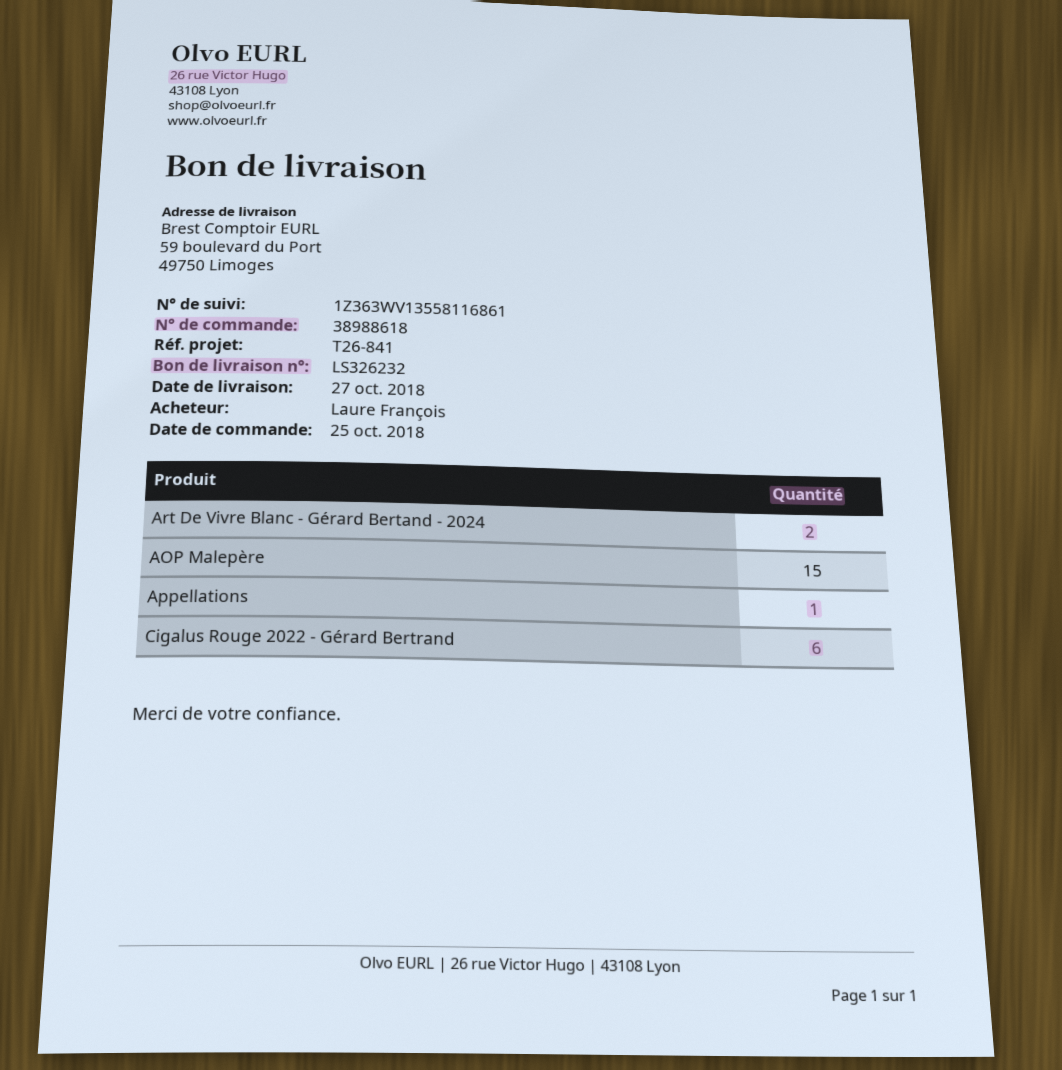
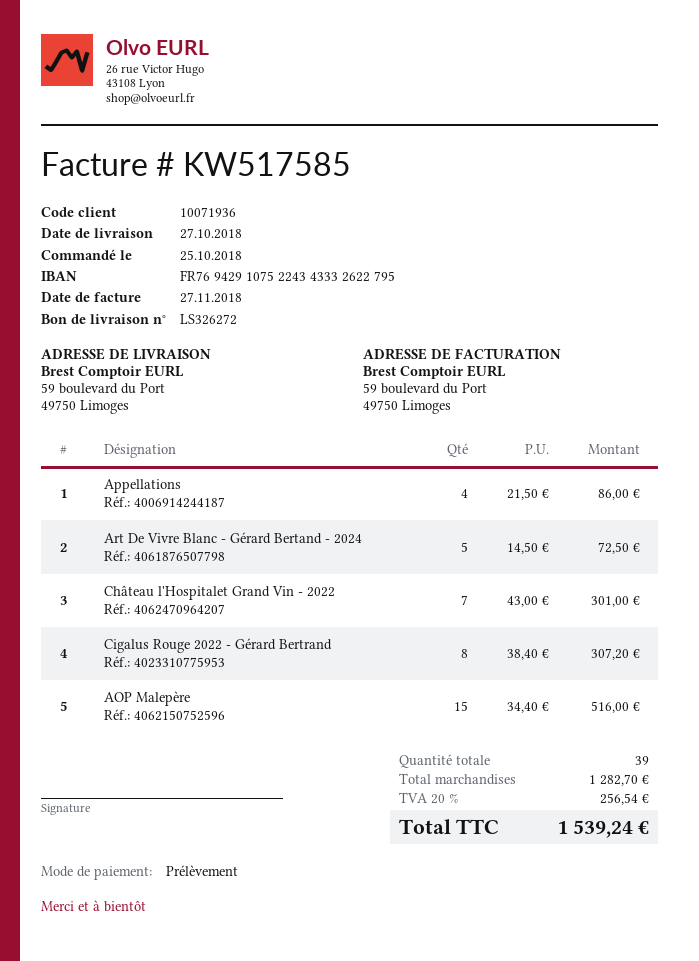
delivery note number: LS326232 -> LS326272
Art De Vivre Blanc - Gérard Bertand - 2024: 2 -> 5
Appellations: 1 -> 4
Cigalus Rouge 2022 - Gérard Bertrand: 6 -> 8
Château l'Hospitalet Grand Vin - 2022: none -> 7

